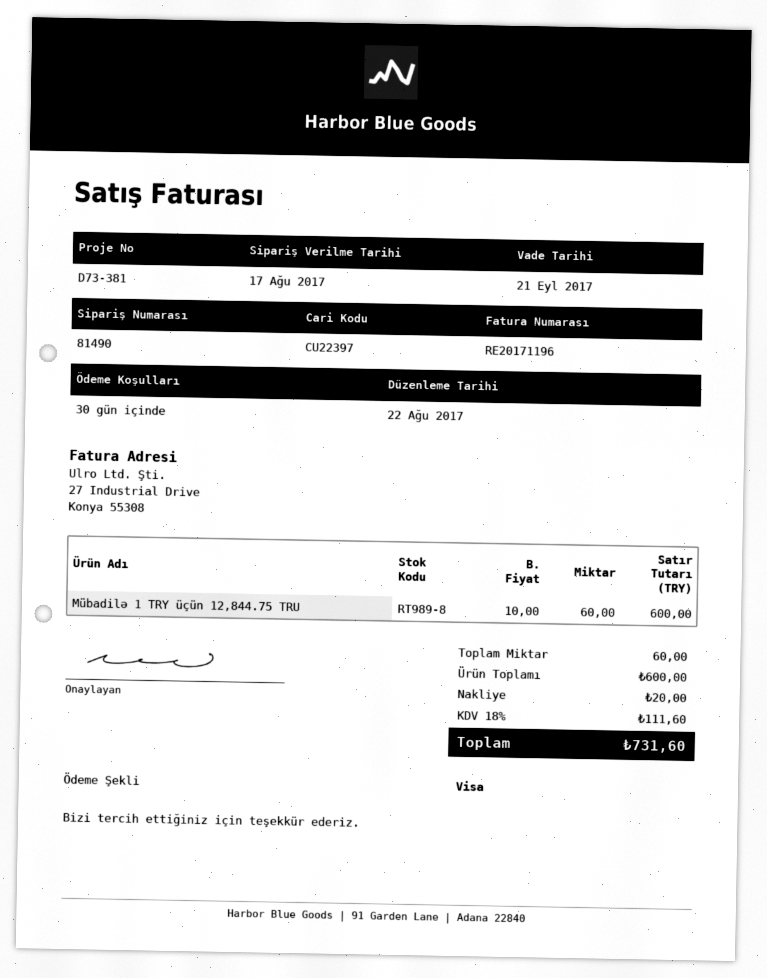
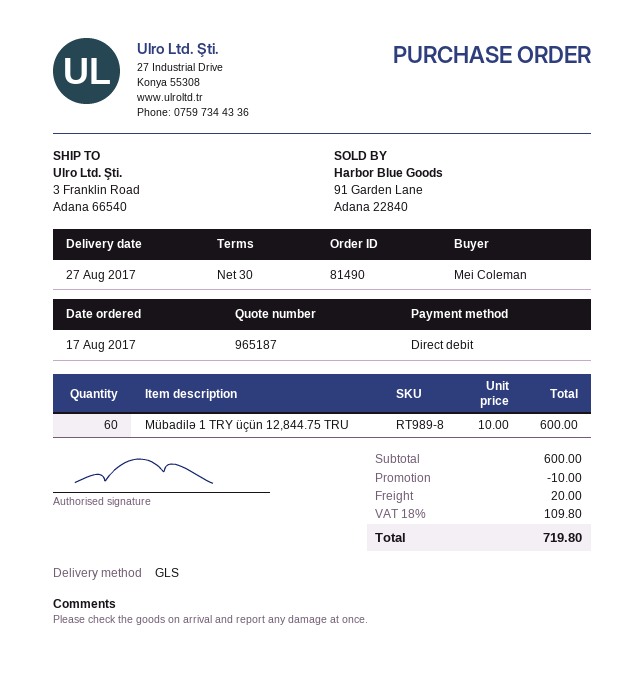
payment method: Visa -> direct debit
discount: none -> 10.00
tax: 18% = 111.60 -> 18% = 109.80
total: 731.60 -> 719.80

